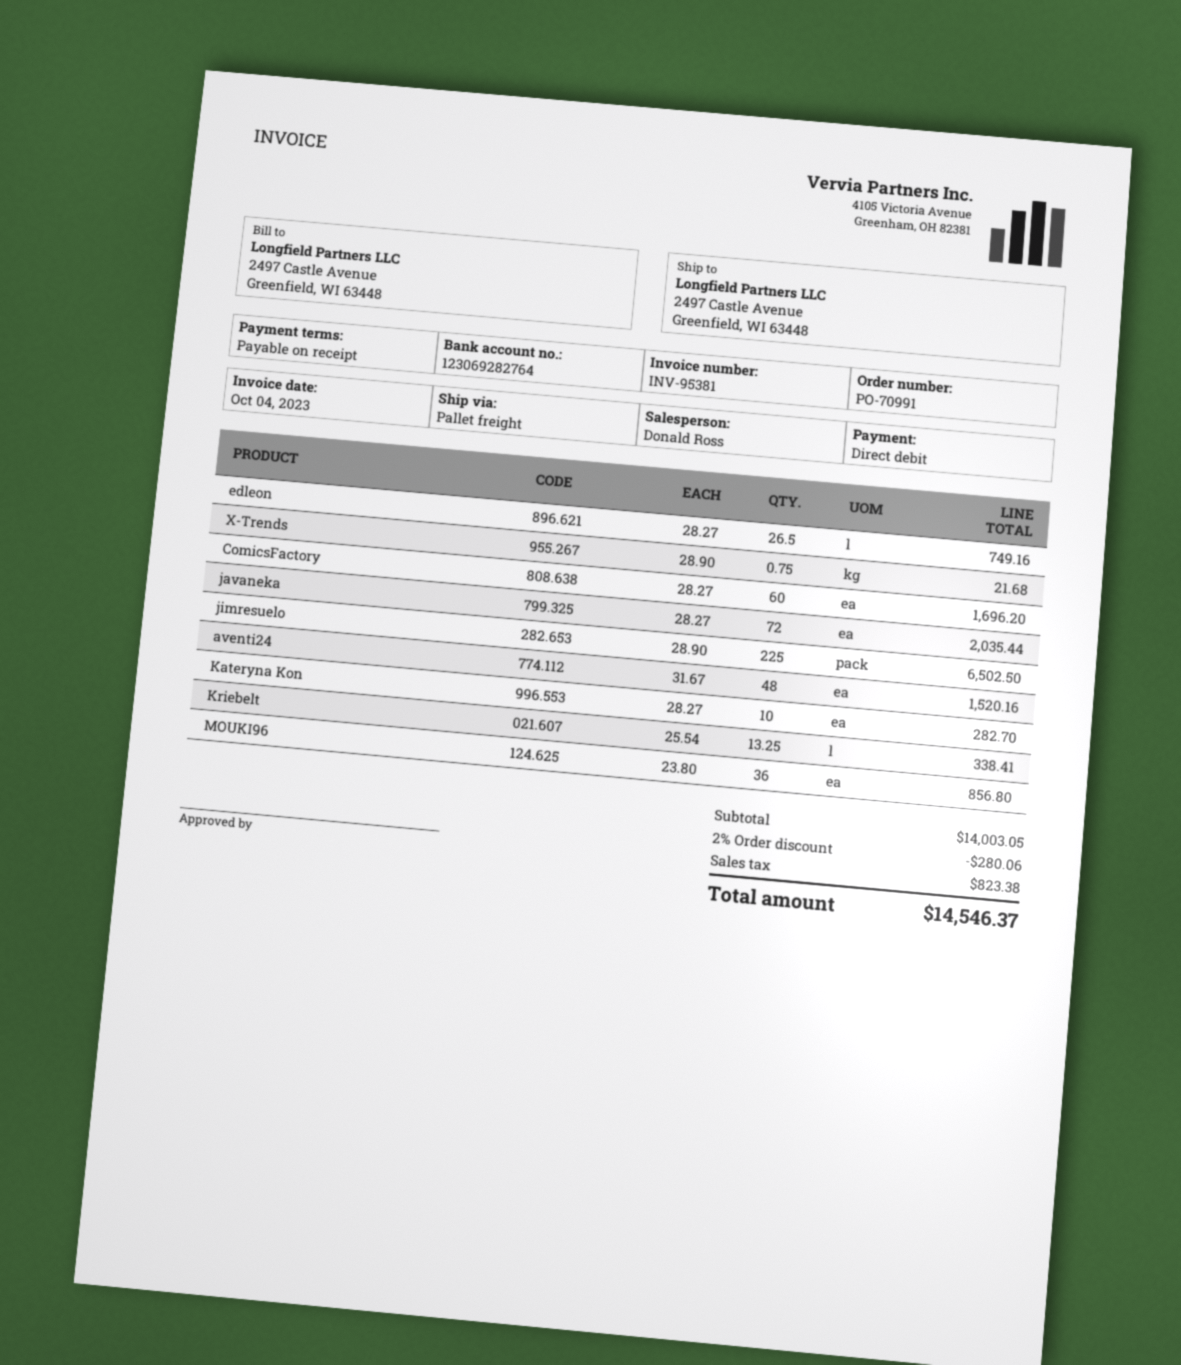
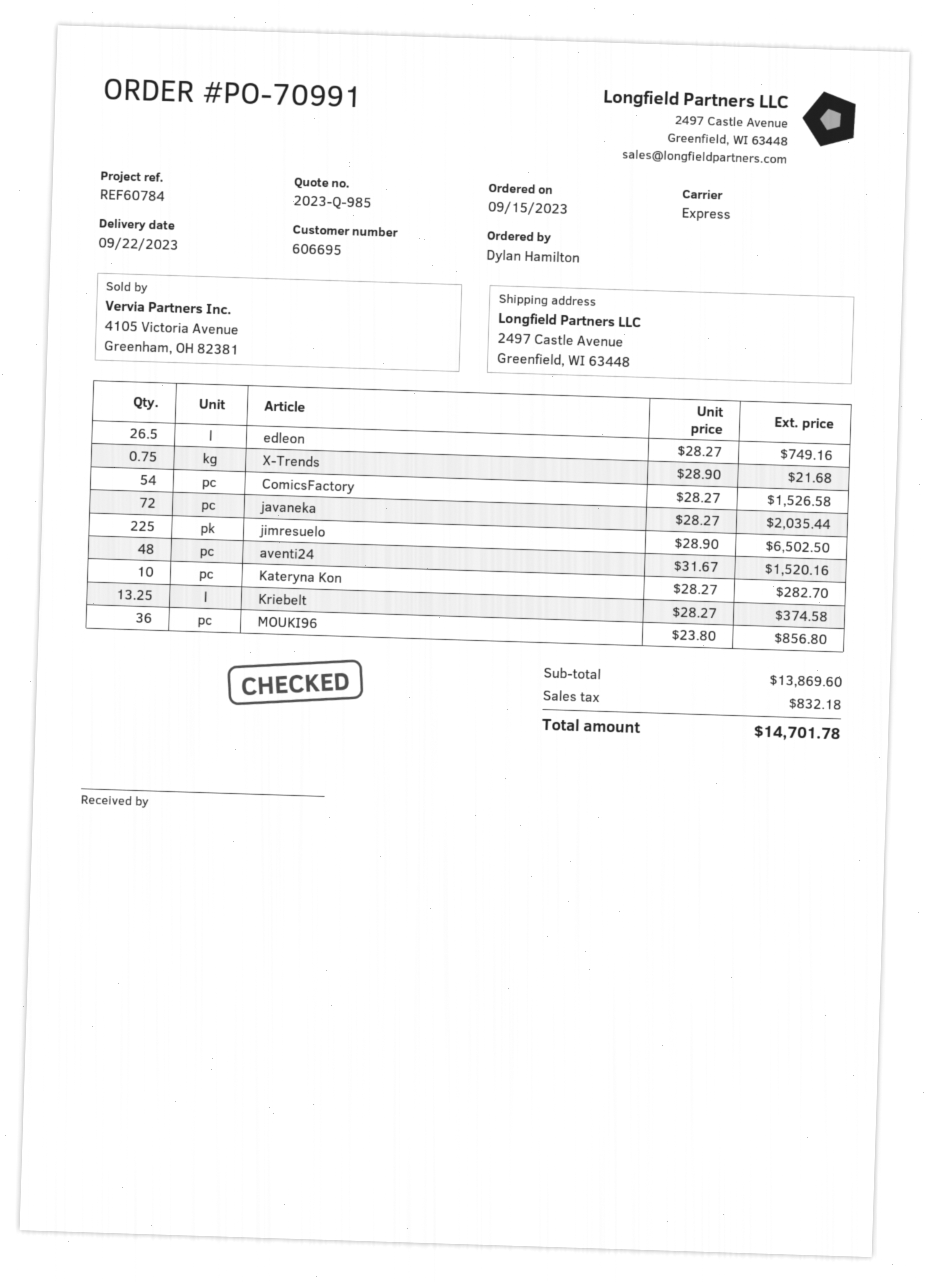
shipping method: pallet freight -> express
ComicsFactory: 60 x 28.27 = 1696.20 -> 54 x 28.27 = 1526.58
Kriebelt: 13.25 x 25.54 = 338.41 -> 13.25 x 28.27 = 374.58
subtotal: 14003.05 -> 13869.60
discount: 2% = 280.06 -> none
tax: 823.38 -> 832.18
total: 14546.37 -> 14701.78

